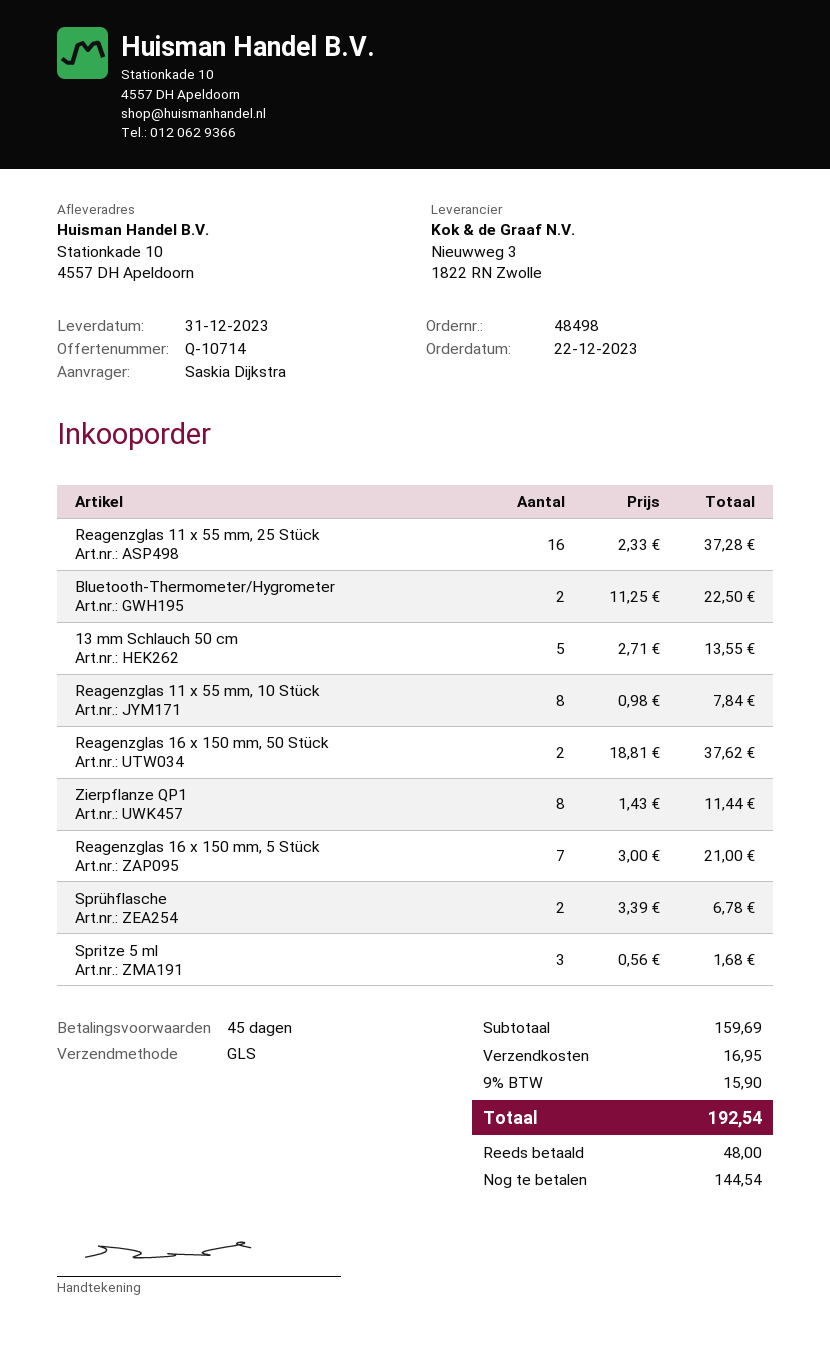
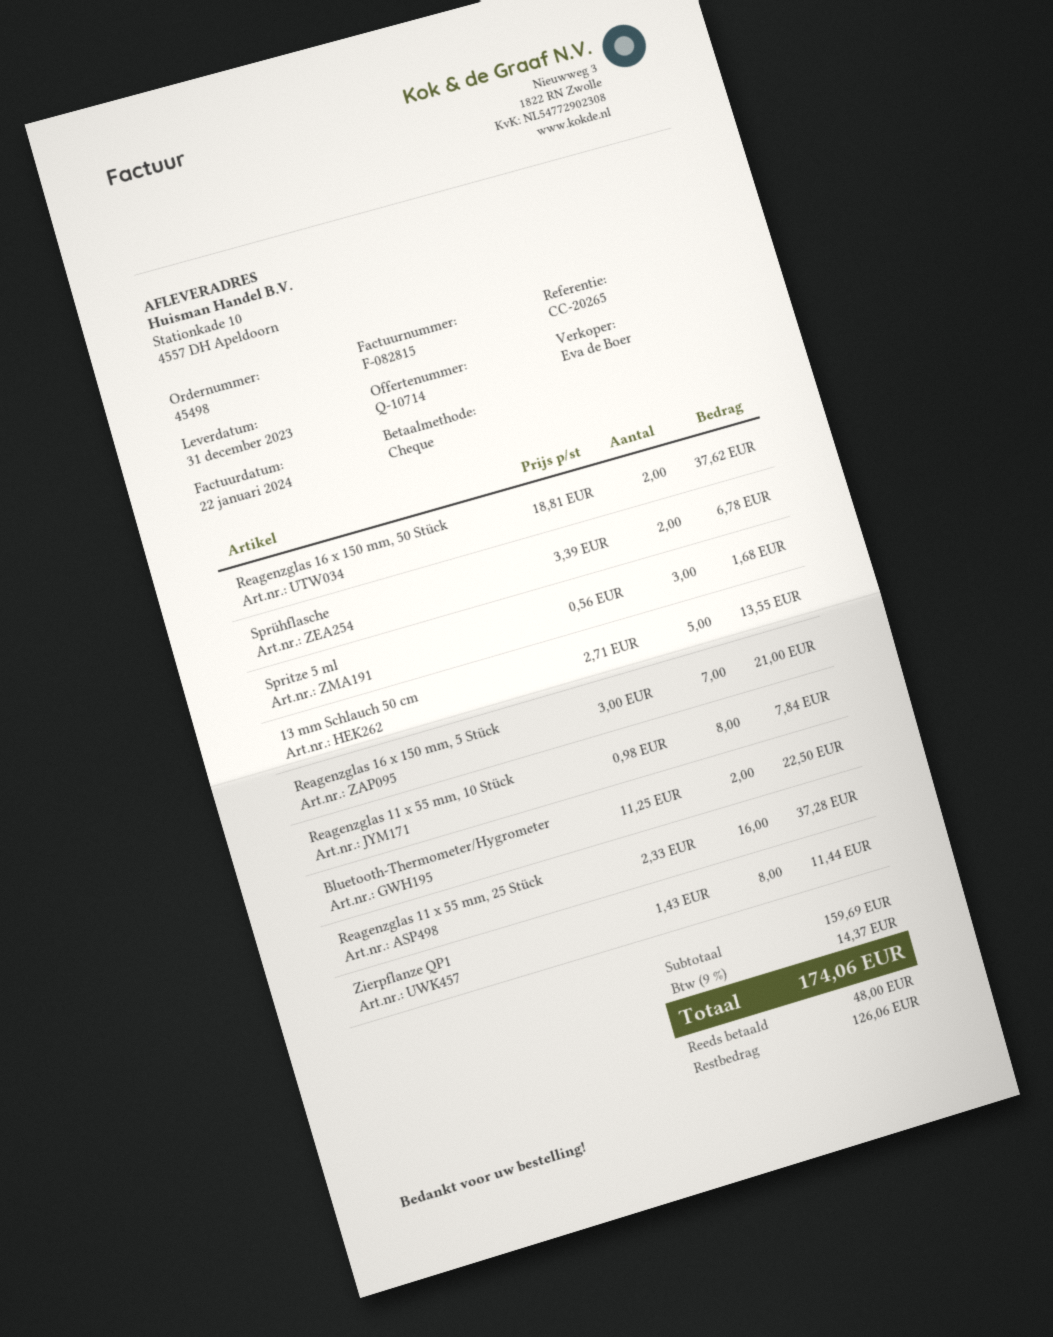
order number: 48498 -> 45498
shipping: 16.95 -> none
tax: 9% = 15.90 -> 9% = 14.37
total: 192.54 -> 174.06
balance: 144.54 -> 126.06

